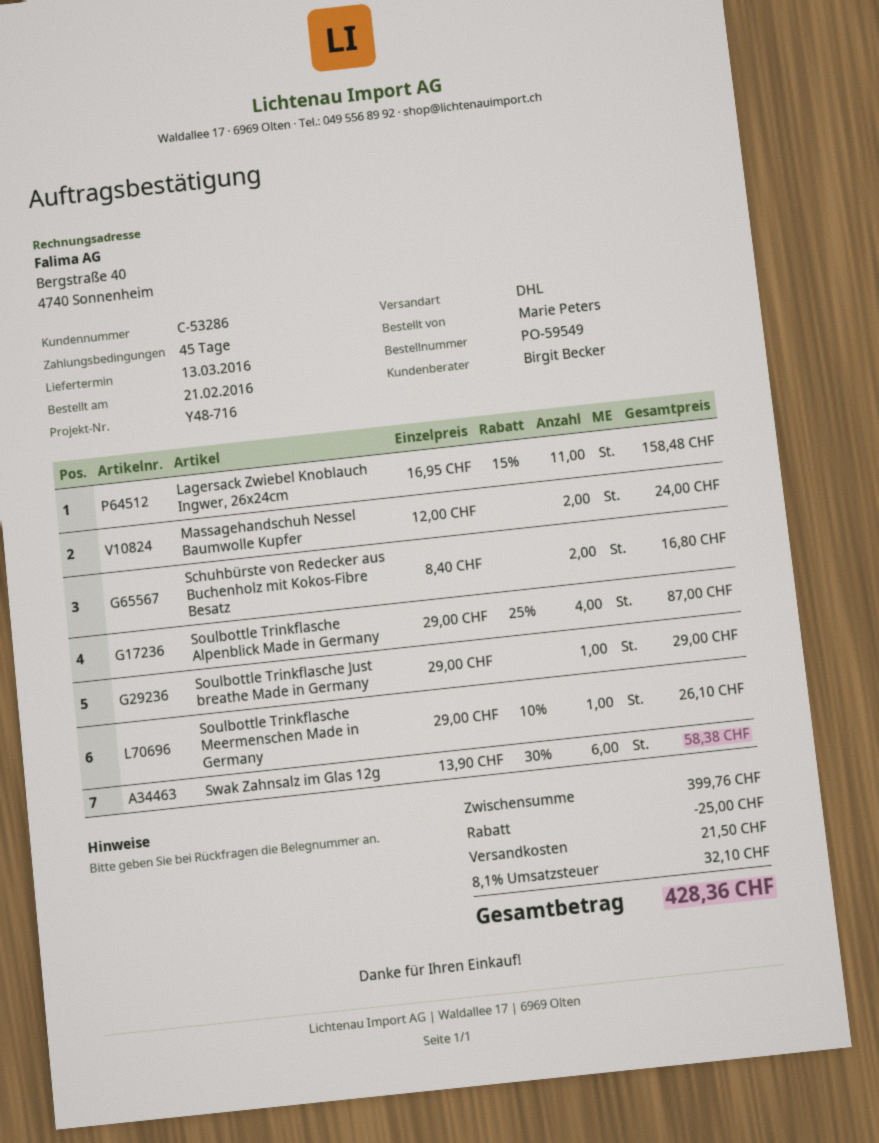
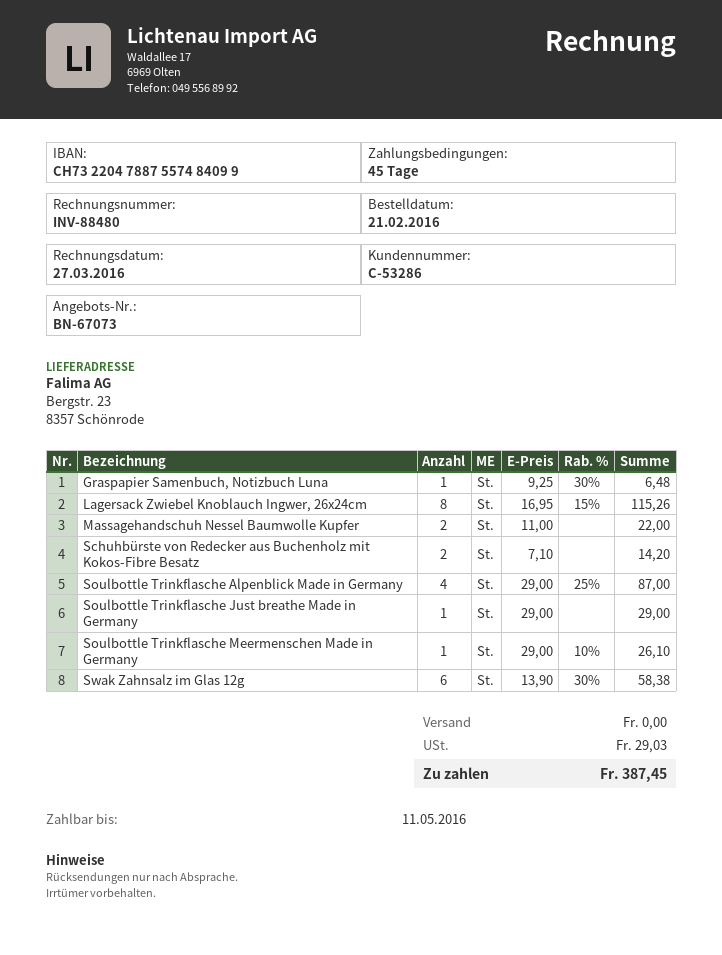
Lagersack Zwiebel Knoblauch Ingwer, 26x24cm: 11 x 16.95 - 15% = 158.48 -> 8 x 16.95 - 15% = 115.26
Massagehandschuh Nessel Baumwolle Kupfer: 2 x 12.00 = 24.00 -> 2 x 11.00 = 22.00
Schuhbürste von Redecker aus Buchenholz mit Kokos-Fibre Besatz: 2 x 8.40 = 16.80 -> 2 x 7.10 = 14.20
Graspapier Samenbuch, Notizbuch Luna: none -> 1 x 9.25 - 30% = 6.48
discount: 25.00 -> none
shipping: 21.50 -> 0.00
tax: 32.10 -> 29.03
total: 428.36 -> 387.45

